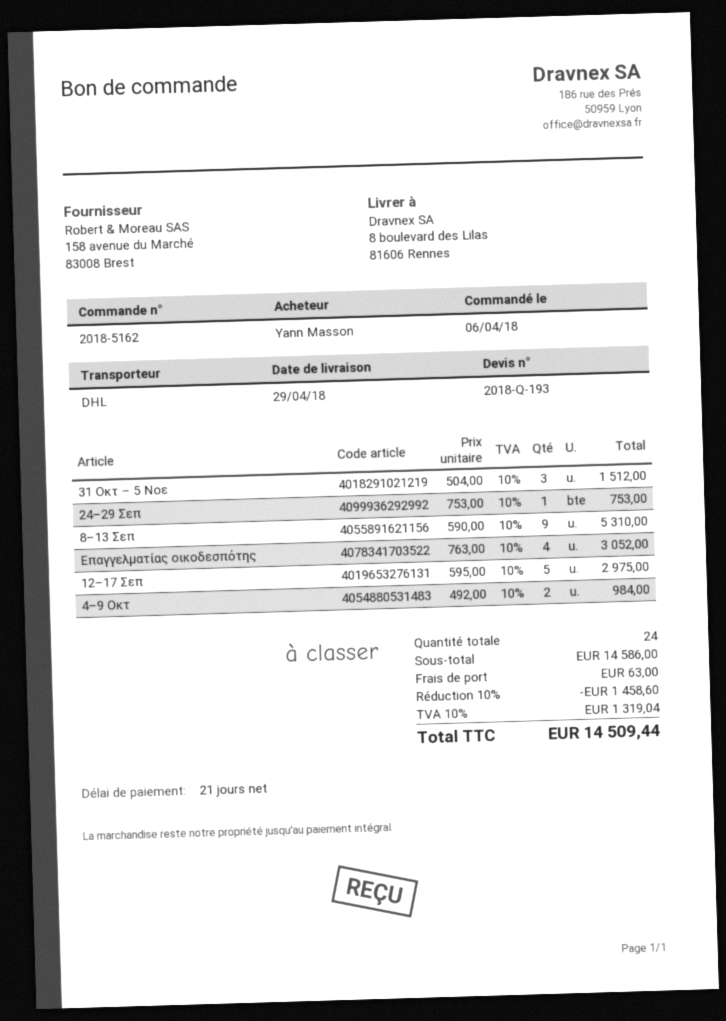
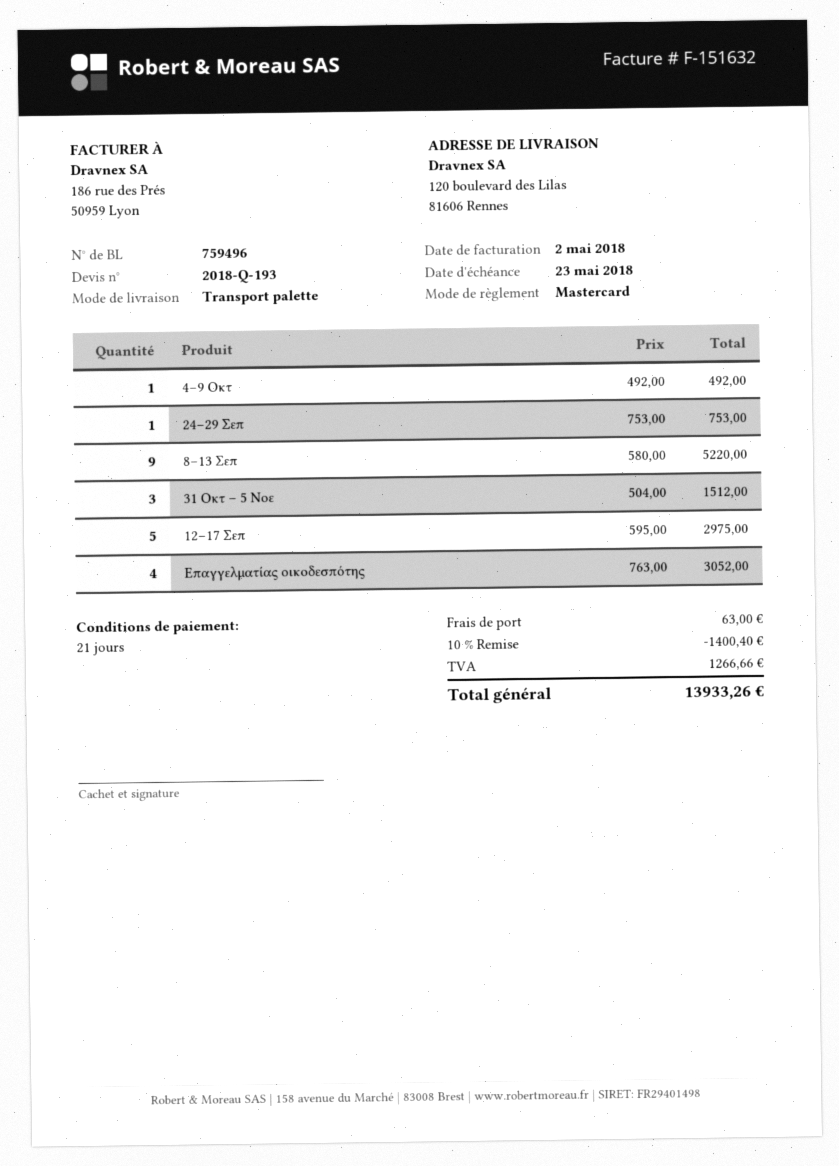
shipping method: DHL -> pallet freight
ship to: 8 boulevard des Lilas, 81606 Rennes -> 120 boulevard des Lilas, 81606 Rennes
8–13 Σεπ: 9 x 590.00 = 5310.00 -> 9 x 580.00 = 5220.00
4–9 Οκτ: 2 x 492.00 = 984.00 -> 1 x 492.00 = 492.00
discount: 10% = 1458.60 -> 10% = 1400.40
tax: 1319.04 -> 1266.66
total: 14509.44 -> 13933.26

